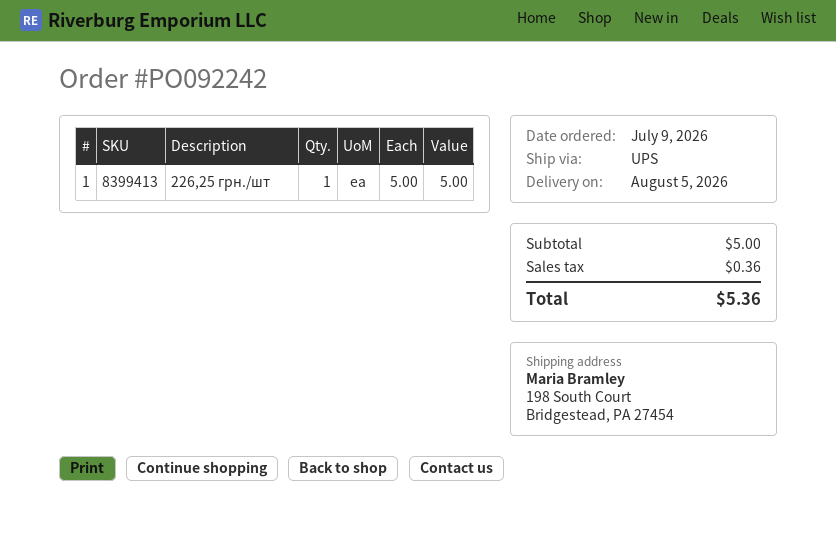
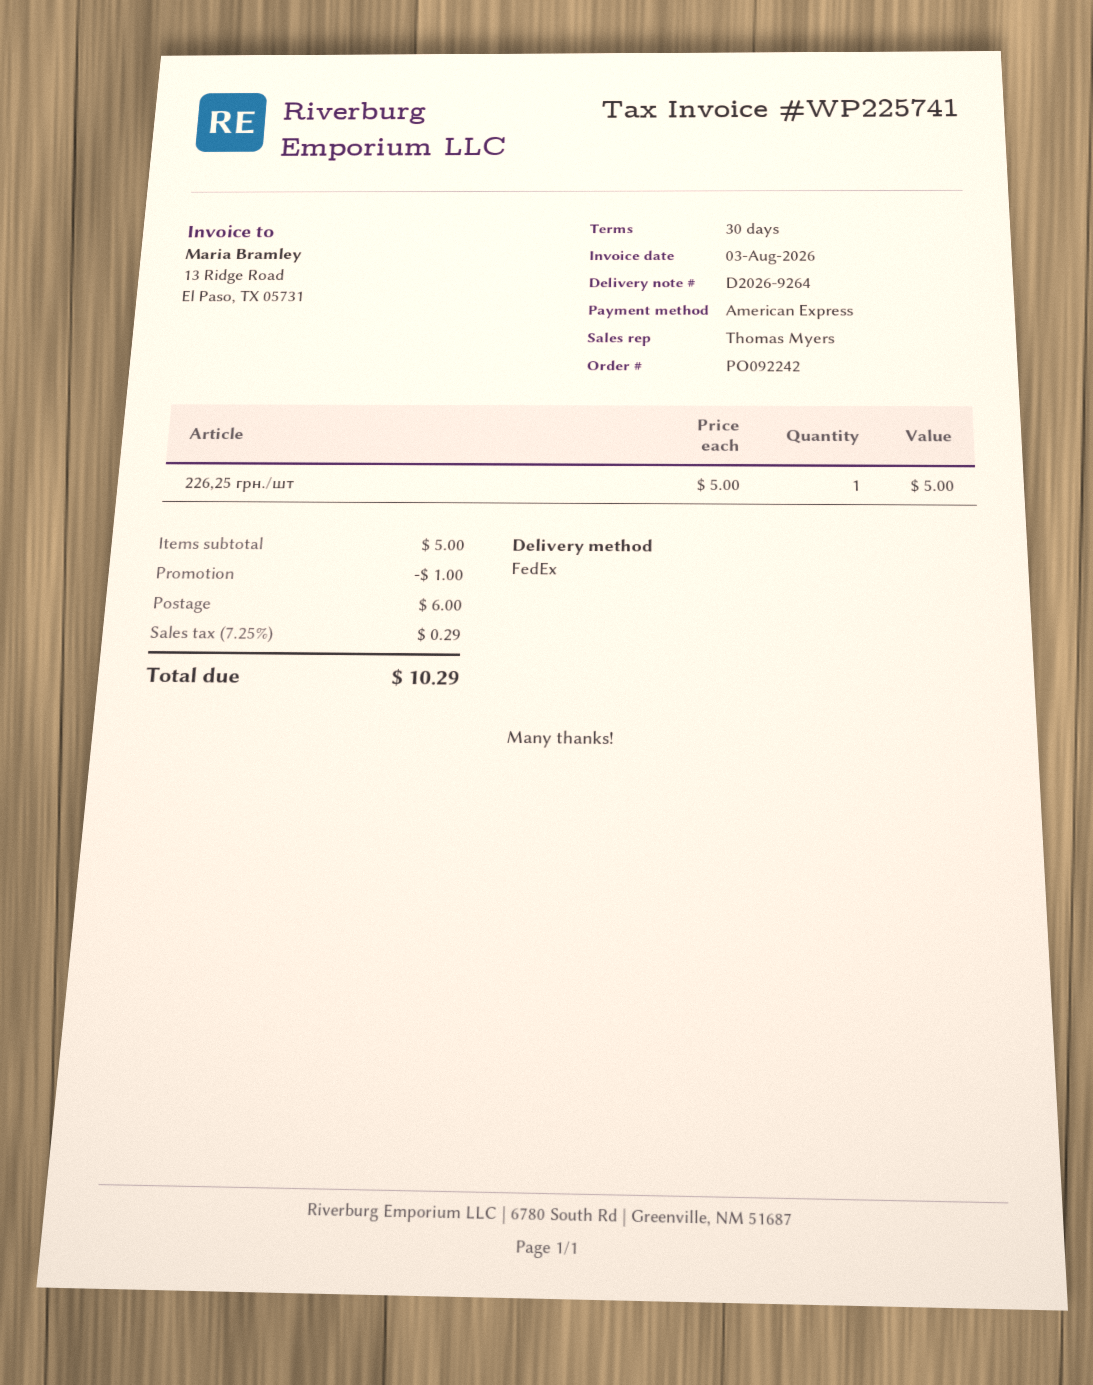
shipping method: UPS -> FedEx
discount: none -> 1.00
shipping: none -> 6.00
tax: 0.36 -> 0.29
total: 5.36 -> 10.29

